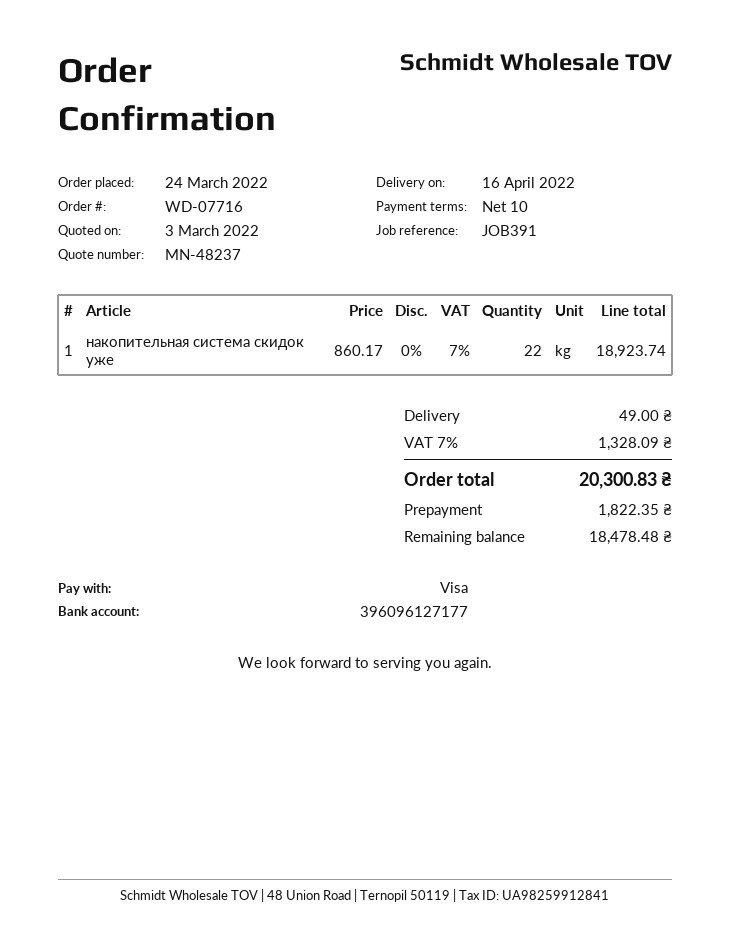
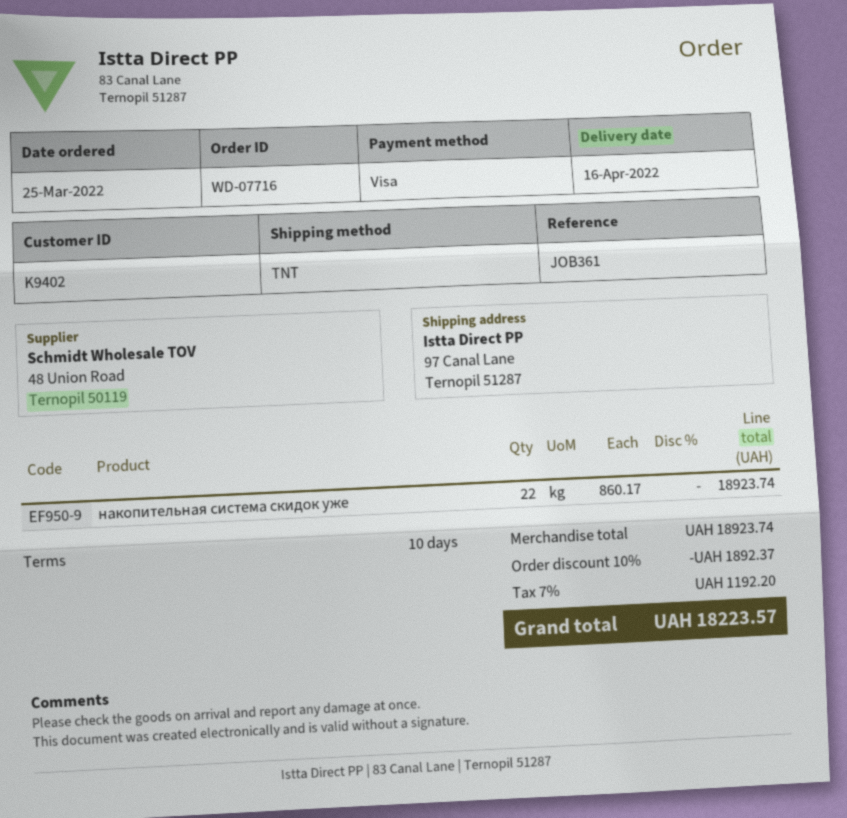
order date: 2022-03-24 -> 2022-03-25
reference: JOB391 -> JOB361
discount: none -> 10% = 1892.37
shipping: 49.00 -> none
tax: 7% = 1328.09 -> 7% = 1192.20
total: 20300.83 -> 18223.57

